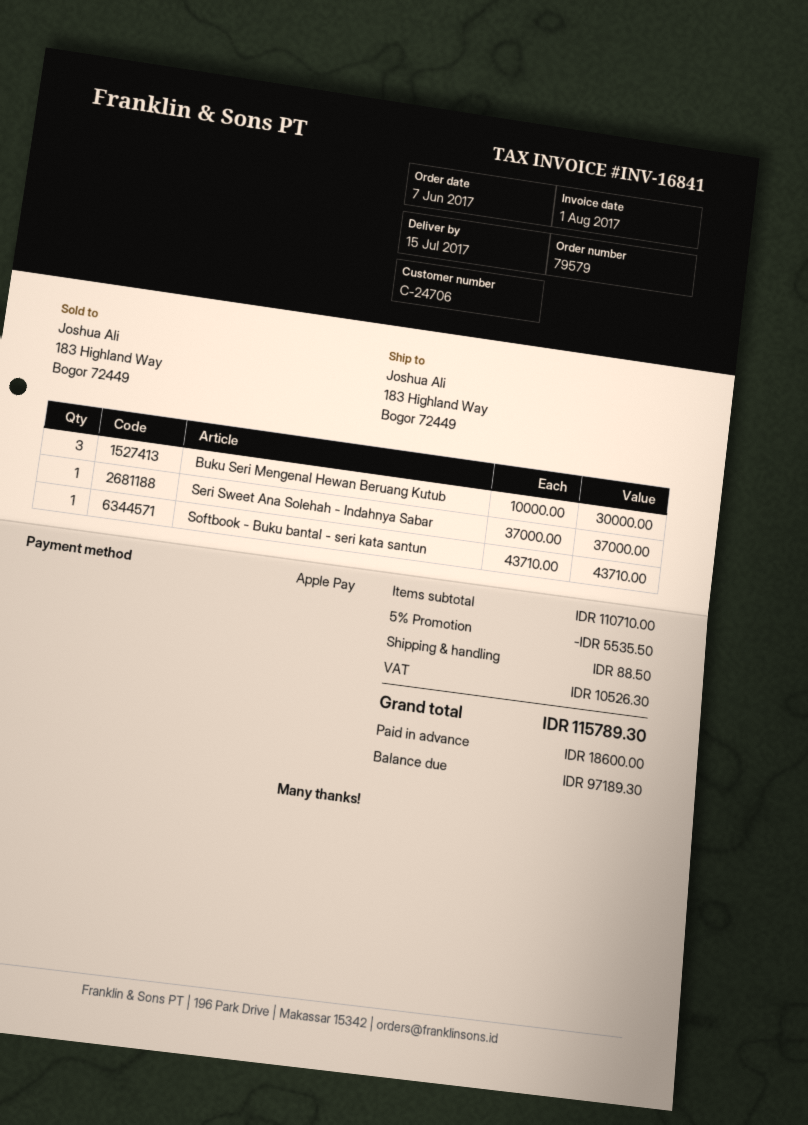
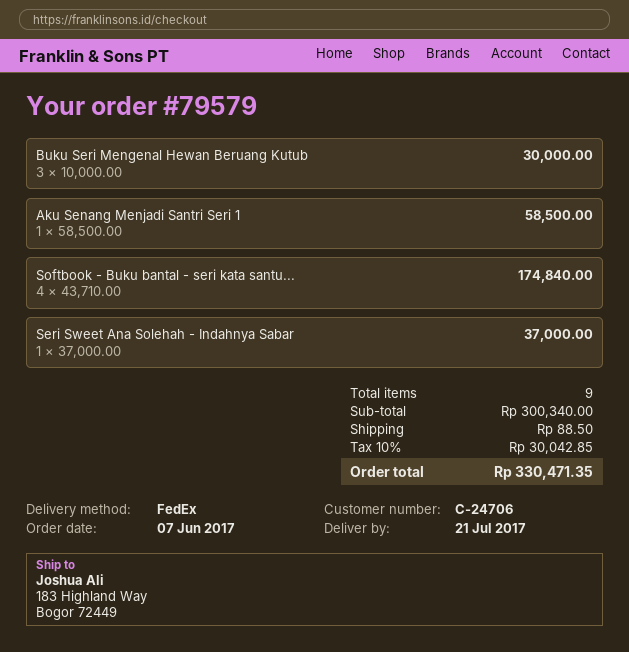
delivery date: 2017-07-15 -> 2017-07-21
Softbook - Buku bantal - seri kata santun: 1 x 43710.00 = 43710.00 -> 4 x 43710.00 = 174840.00
Aku Senang Menjadi Santri Seri 1: none -> 1 x 58500.00 = 58500.00
subtotal: 110710.00 -> 300340.00
discount: 5% = 5535.50 -> none
tax: 10526.30 -> 30042.85
total: 115789.30 -> 330471.35

